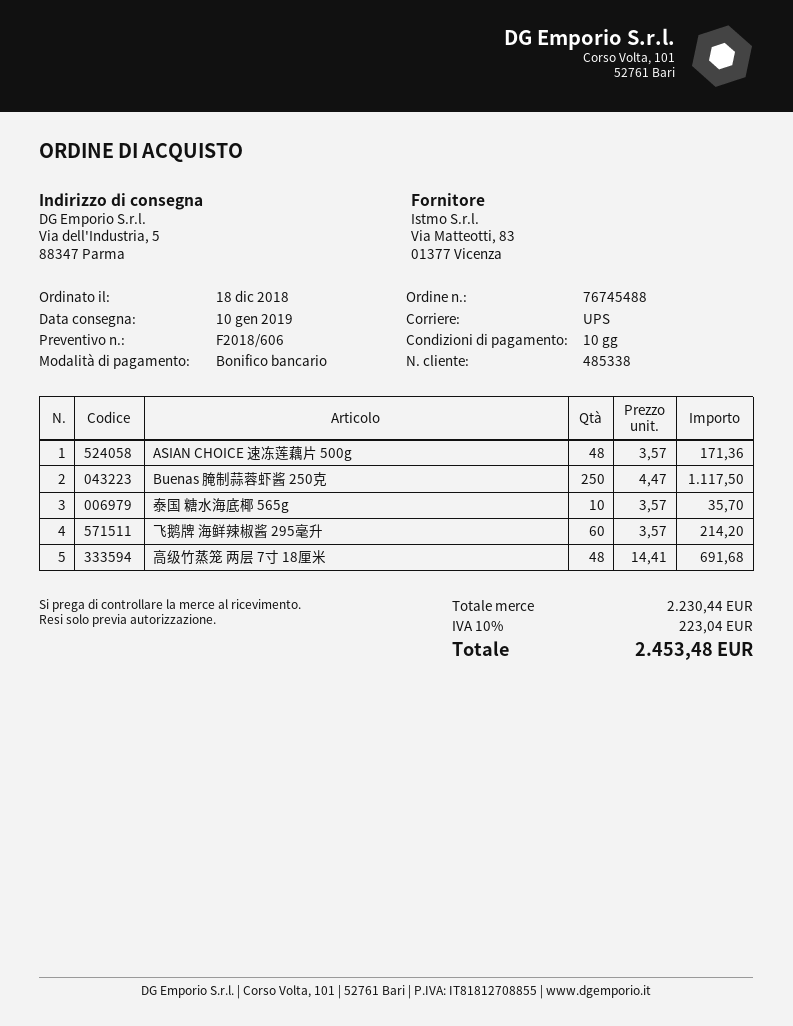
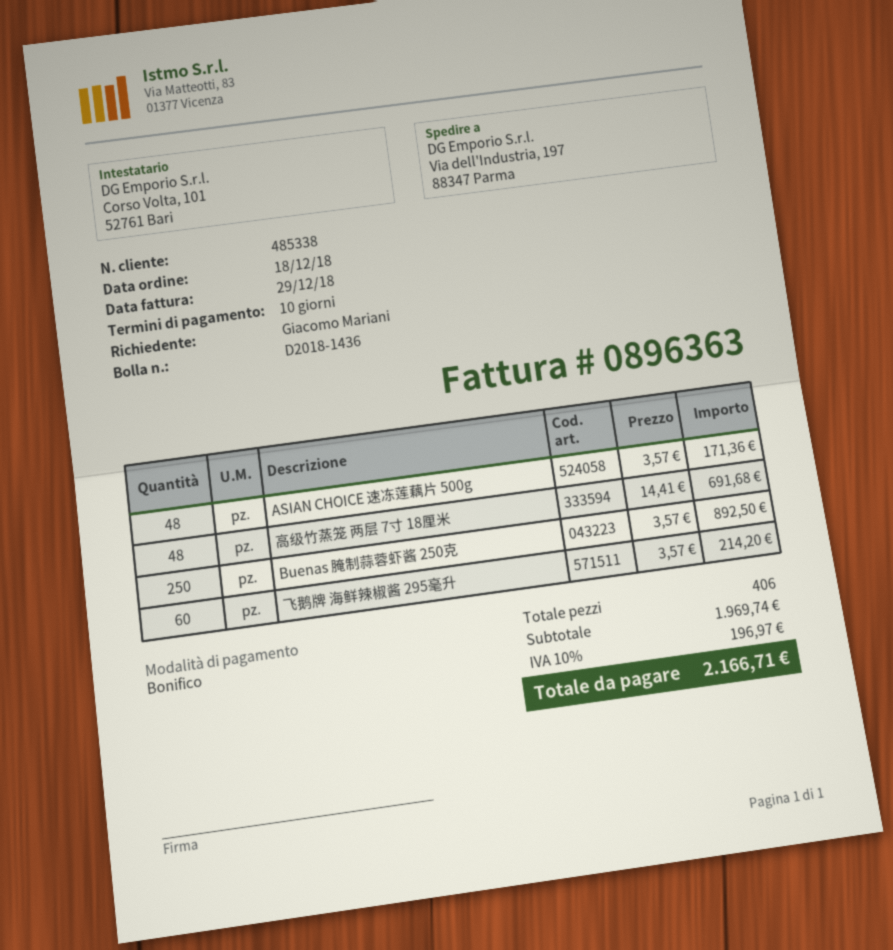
ship to: Via dell'Industria, 5, 88347 Parma -> Via dell'Industria, 197, 88347 Parma
Buenas 腌制蒜蓉虾酱 250克: 250 x 4.47 = 1117.50 -> 250 x 3.57 = 892.50
泰国 糖水海底椰 565g: 10 x 3.57 = 35.70 -> none
subtotal: 2230.44 -> 1969.74
tax: 10% = 223.04 -> 10% = 196.97
total: 2453.48 -> 2166.71

